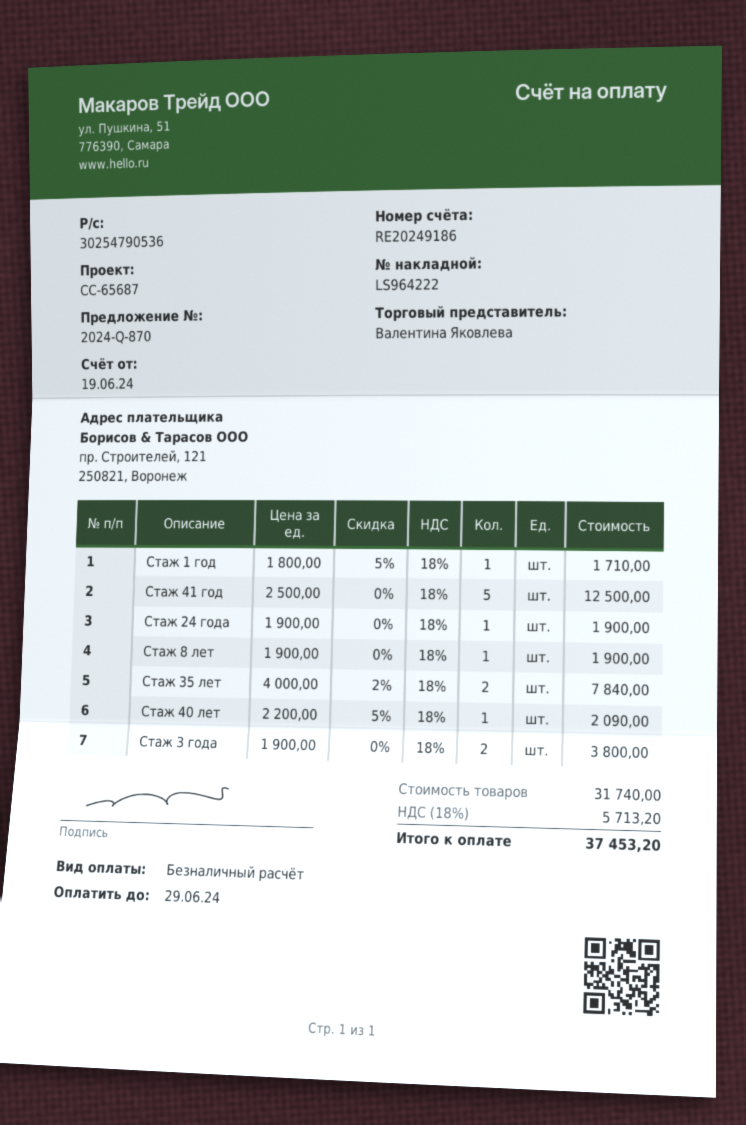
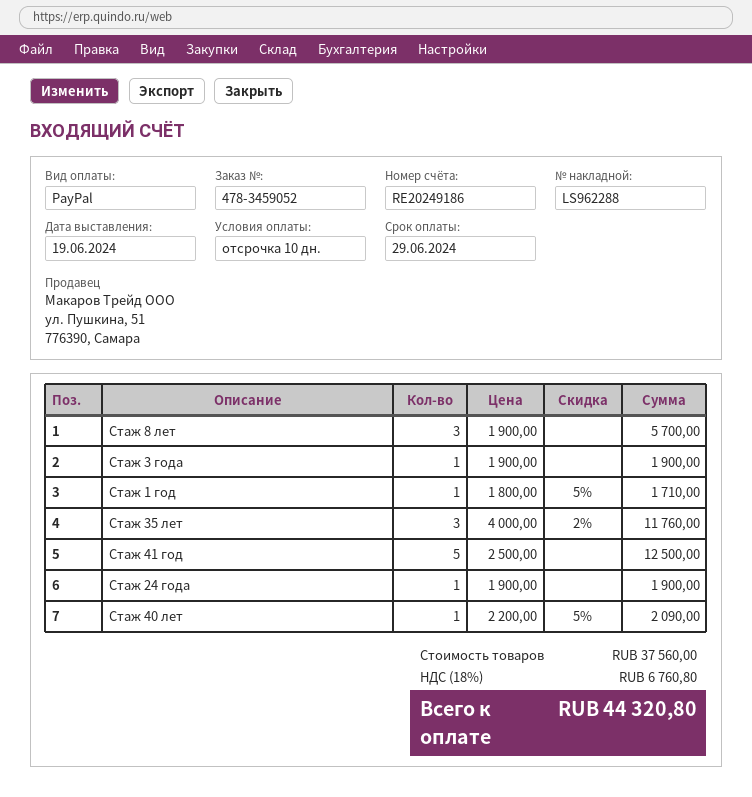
delivery note number: LS964222 -> LS962288
payment method: bank transfer -> PayPal
Стаж 8 лет: 1 x 1900.00 = 1900.00 -> 3 x 1900.00 = 5700.00
Стаж 35 лет: 2 x 4000.00 - 2% = 7840.00 -> 3 x 4000.00 - 2% = 11760.00
Стаж 3 года: 2 x 1900.00 = 3800.00 -> 1 x 1900.00 = 1900.00
subtotal: 31740.00 -> 37560.00
tax: 18% = 5713.20 -> 18% = 6760.80
total: 37453.20 -> 44320.80

